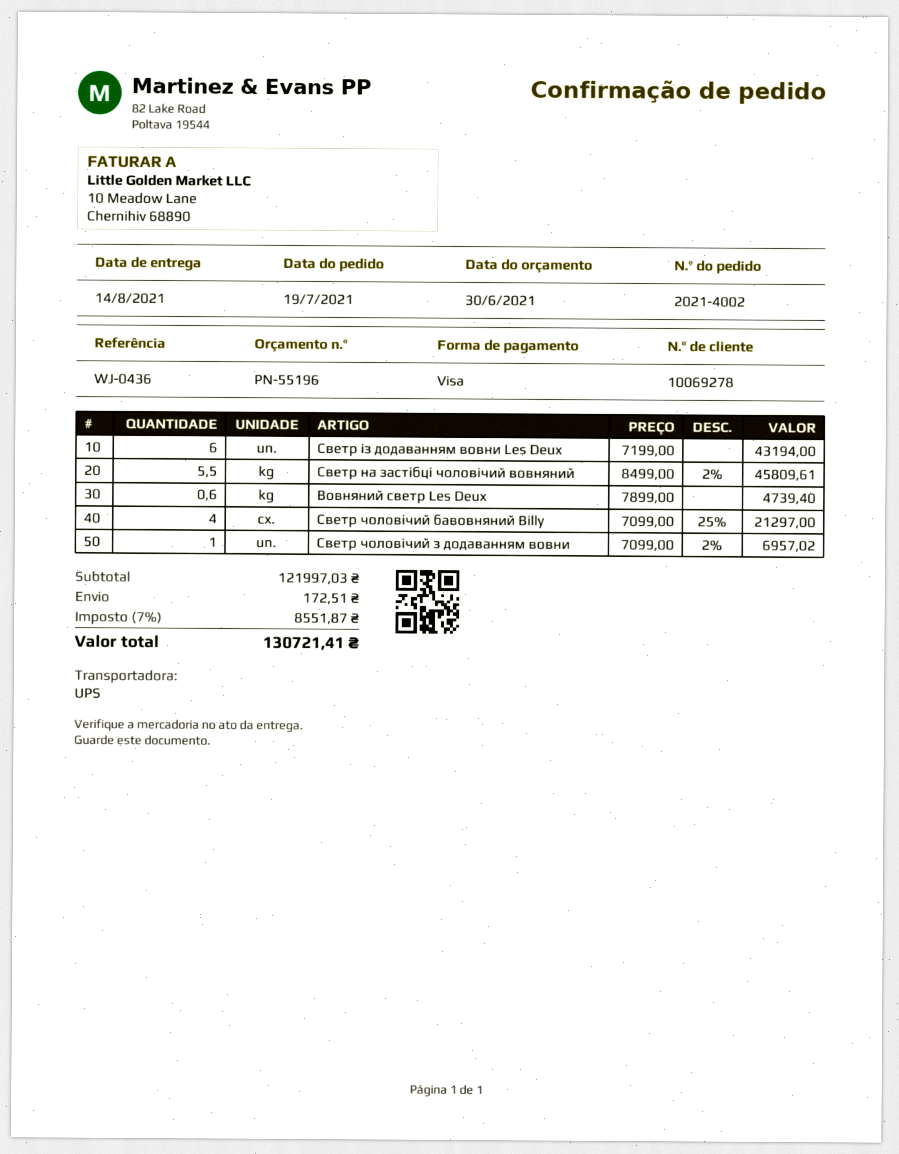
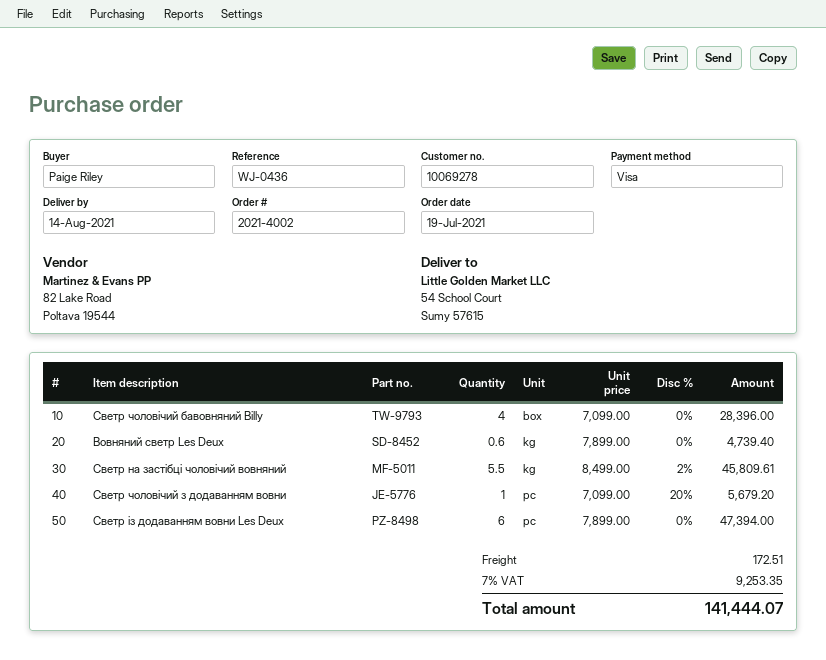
Светр із додаванням вовни Les Deux: 6 x 7199.00 = 43194.00 -> 6 x 7899.00 = 47394.00
Светр чоловічий бавовняний Billy: 4 x 7099.00 - 25% = 21297.00 -> 4 x 7099.00 = 28396.00
Светр чоловічий з додаванням вовни: 1 x 7099.00 - 2% = 6957.02 -> 1 x 7099.00 - 20% = 5679.20
tax: 7% = 8551.87 -> 7% = 9253.35
total: 130721.41 -> 141444.07

